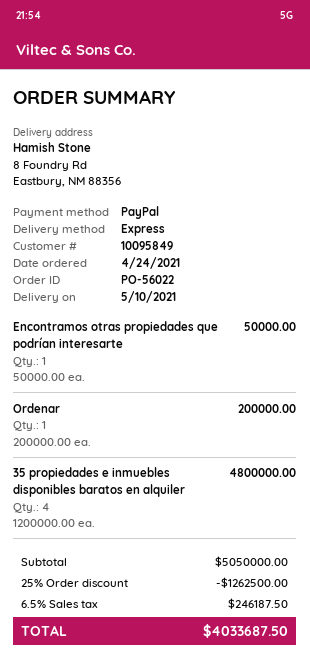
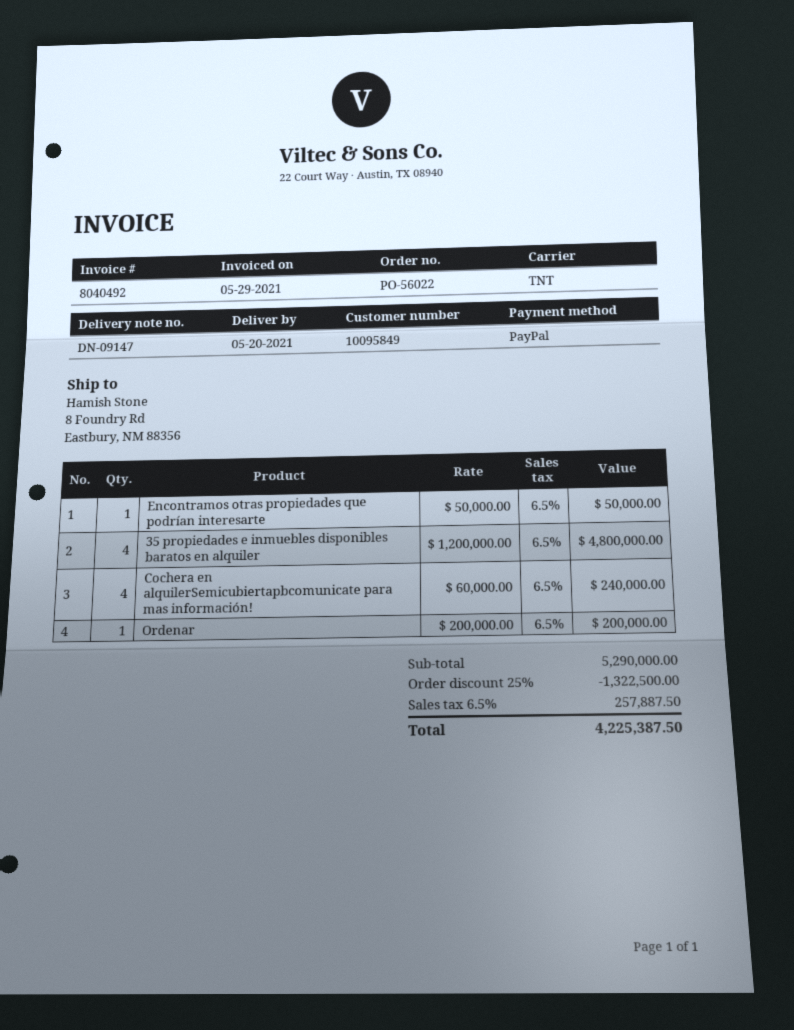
delivery date: 2021-05-10 -> 2021-05-20
shipping method: express -> TNT
Cochera en alquilerSemicubiertapbcomunicate para mas información!: none -> 4 x 60000.00 = 240000.00
subtotal: 5050000.00 -> 5290000.00
discount: 25% = 1262500.00 -> 25% = 1322500.00
tax: 6.5% = 246187.50 -> 6.5% = 257887.50
total: 4033687.50 -> 4225387.50

